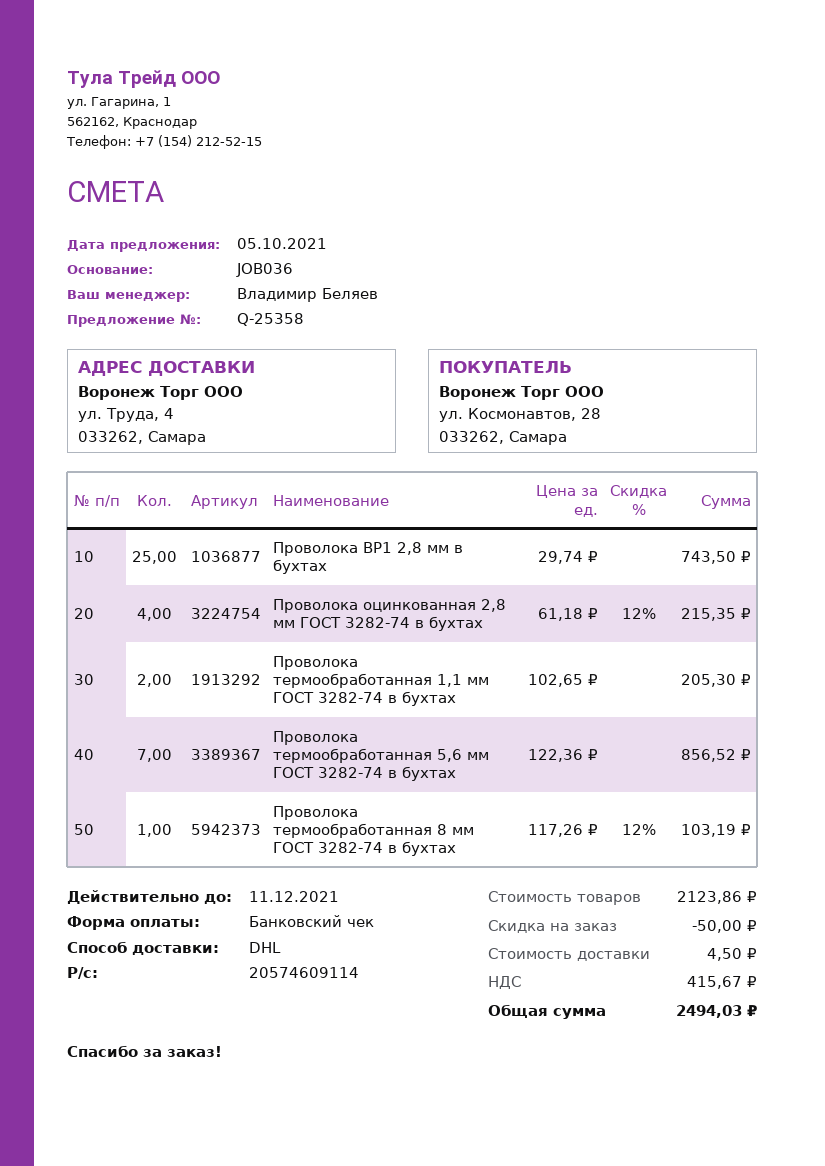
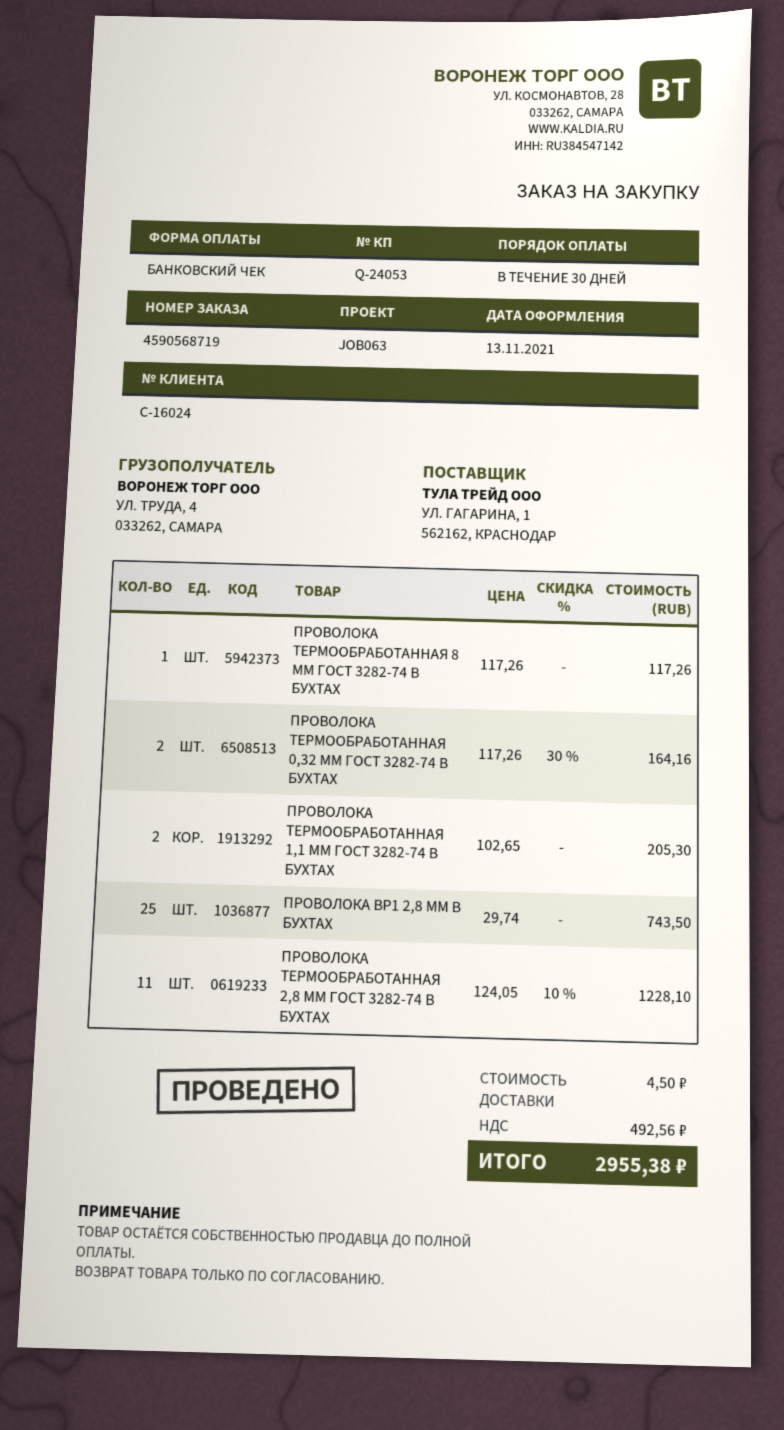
quote number: Q-25358 -> Q-24053
reference: JOB036 -> JOB063
Проволока оцинкованная 2,8 мм ГОСТ 3282-74 в бухтах: 4 x 61.18 - 12% = 215.35 -> none
Проволока термообработанная 5,6 мм ГОСТ 3282-74 в бухтах: 7 x 122.36 = 856.52 -> none
Проволока термообработанная 8 мм ГОСТ 3282-74 в бухтах: 1 x 117.26 - 12% = 103.19 -> 1 x 117.26 = 117.26
ПРОВОЛОКА ТЕРМООБРАБОТАННАЯ 0,32 ММ ГОСТ 3282-74 В БУХТАХ: none -> 2 x 117.26 - 30% = 164.16
ПРОВОЛОКА ТЕРМООБРАБОТАННАЯ 2,8 ММ ГОСТ 3282-74 В БУХТАХ: none -> 11 x 124.05 - 10% = 1228.10
discount: 50.00 -> none
tax: 415.67 -> 492.56
total: 2494.03 -> 2955.38

